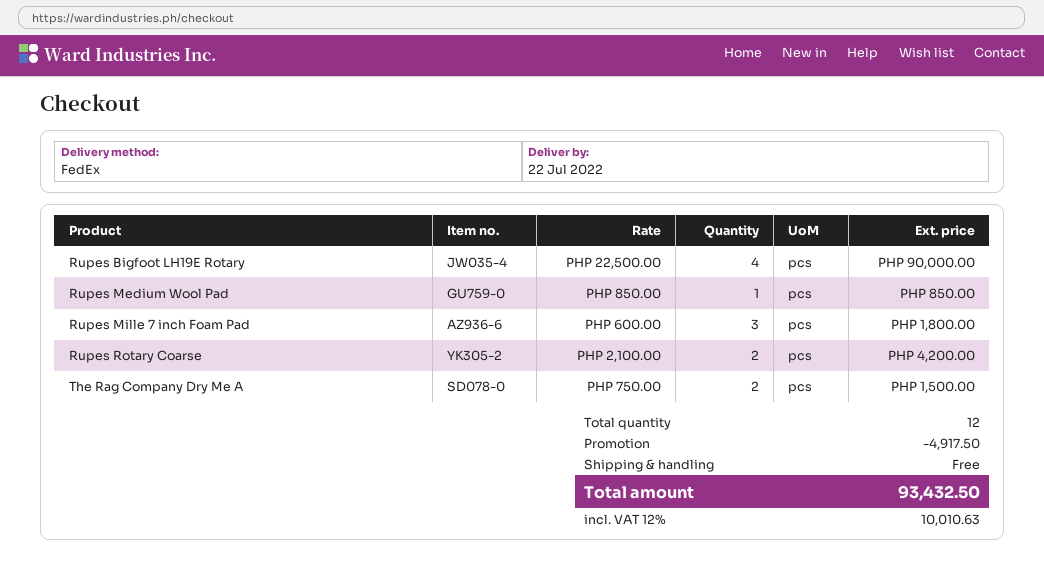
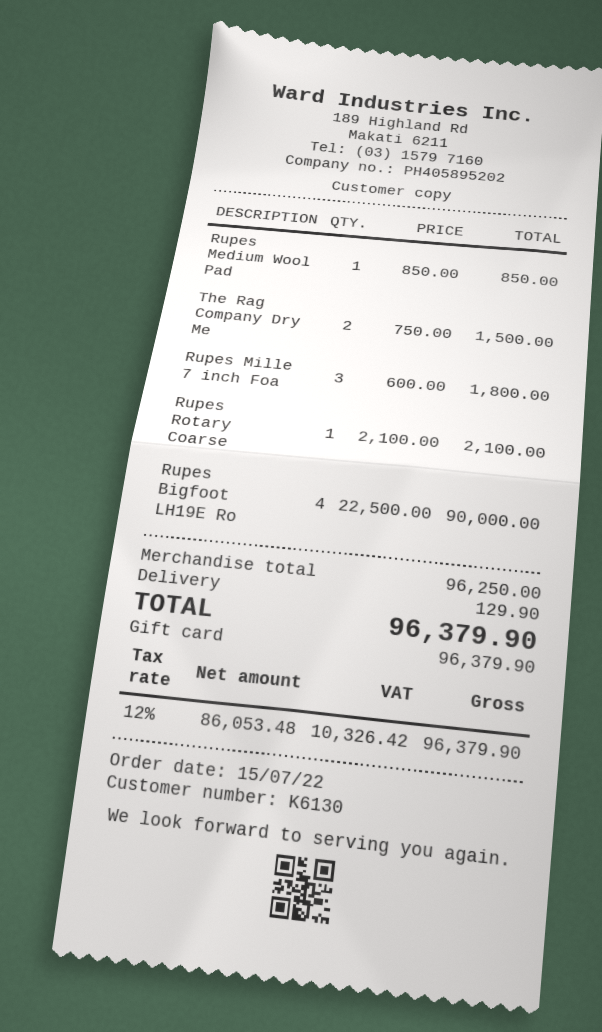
Rupes Rotary Coarse: 2 x 2100.00 = 4200.00 -> 1 x 2100.00 = 2100.00
discount: 4917.50 -> none
shipping: 0.00 -> 129.90
tax: 12% = 10010.63 -> 12% = 10326.42
total: 93432.50 -> 96379.90

